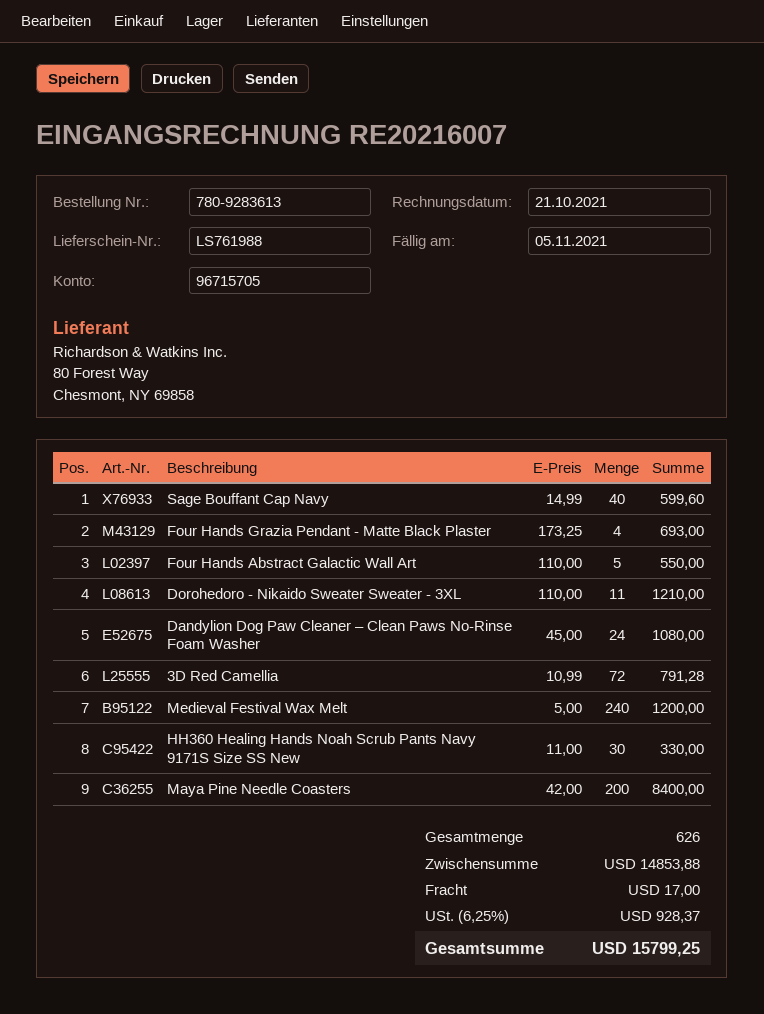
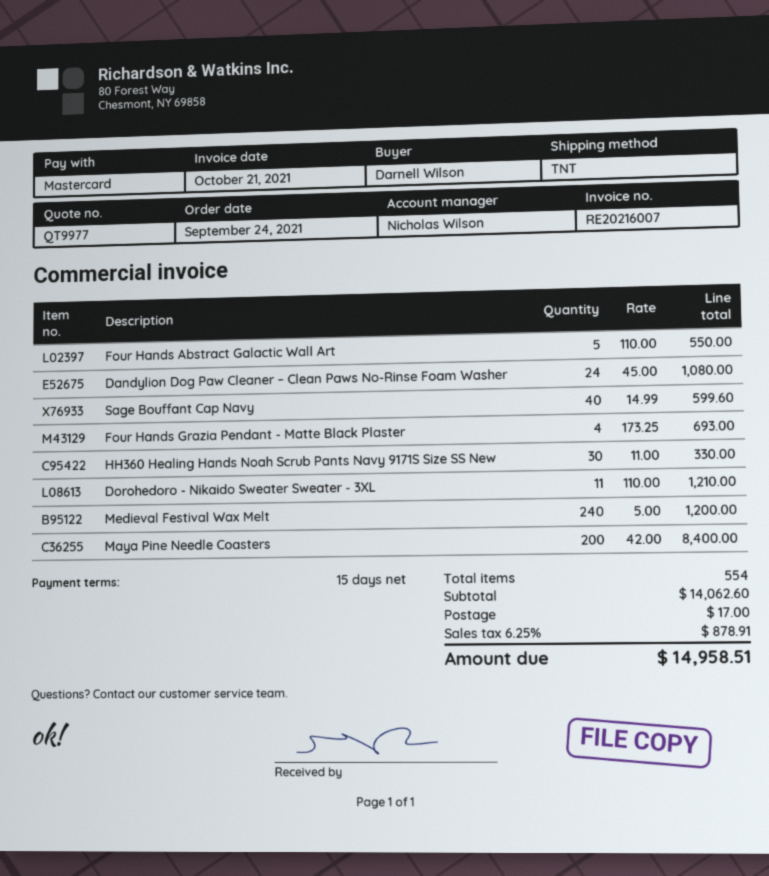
3D Red Camellia: 72 x 10.99 = 791.28 -> none
total quantity: 626 -> 554
subtotal: 14853.88 -> 14062.60
tax: 6.25% = 928.37 -> 6.25% = 878.91
total: 15799.25 -> 14958.51

